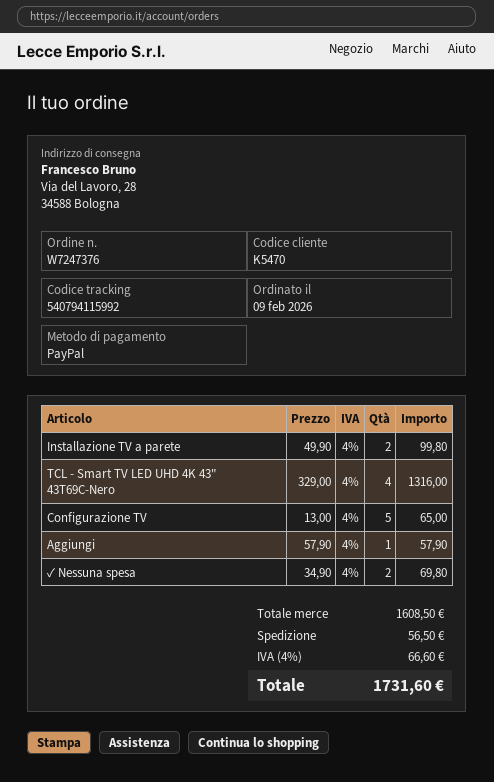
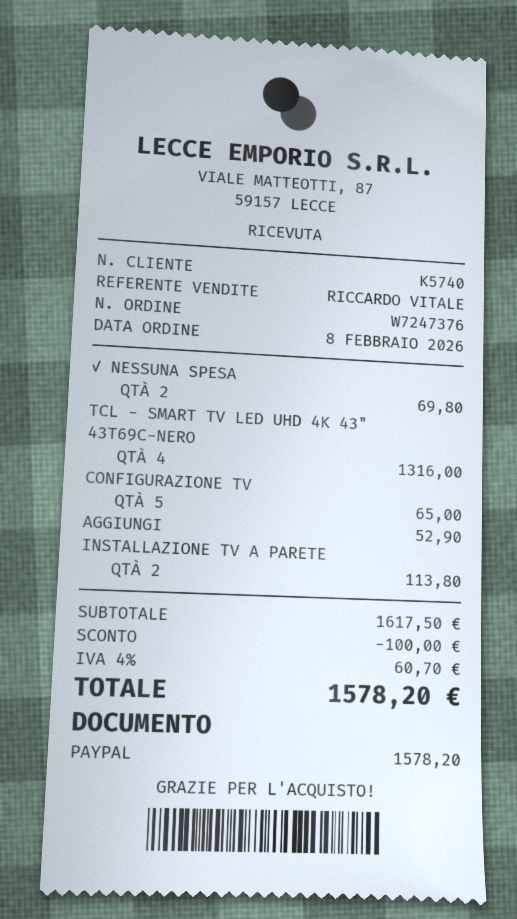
order date: 2026-02-09 -> 2026-02-08
customer number: K5470 -> K5740
Installazione TV a parete: 2 for 99.80 -> 2 for 113.80
Aggiungi: 1 for 57.90 -> 1 for 52.90
subtotal: 1608.50 -> 1617.50
discount: none -> 100.00
shipping: 56.50 -> none
tax: 4% = 66.60 -> 4% = 60.70
total: 1731.60 -> 1578.20

